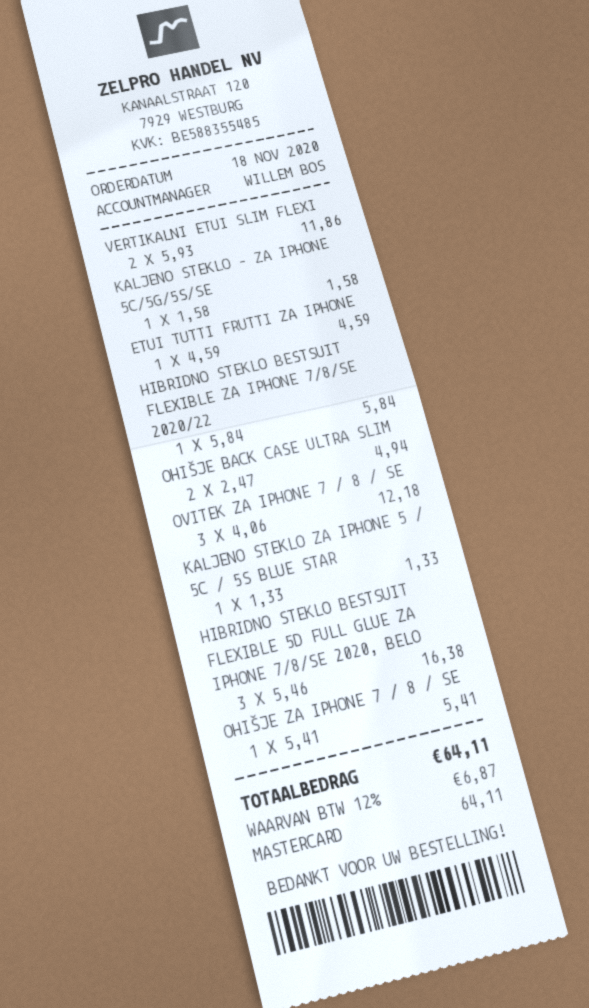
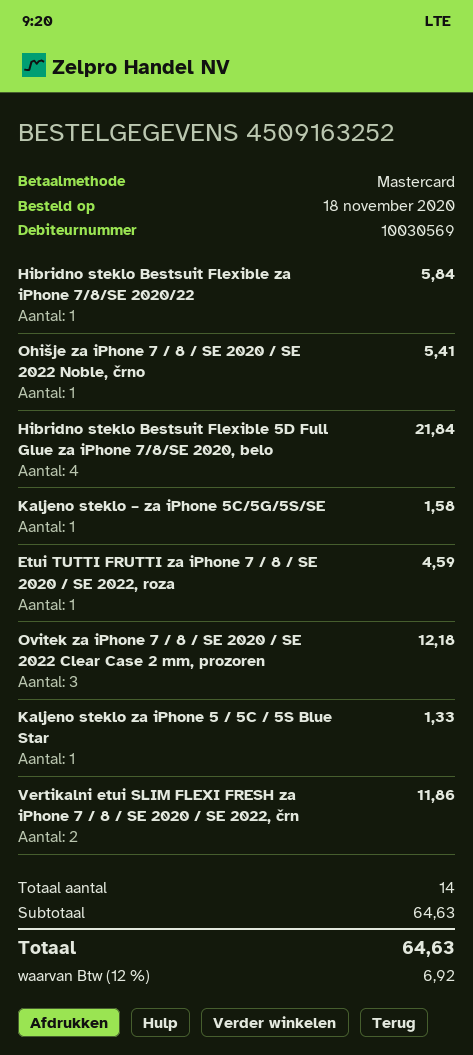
OHIŠJE BACK CASE ULTRA SLIM: 2 for 4.94 -> none
HIBRIDNO STEKLO BESTSUIT FLEXIBLE 5D FULL GLUE ZA IPHONE 7/8/SE 2020, BELO: 3 for 16.38 -> 4 for 21.84
tax: 12% = 6.87 -> 12% = 6.92
total: 64.11 -> 64.63

